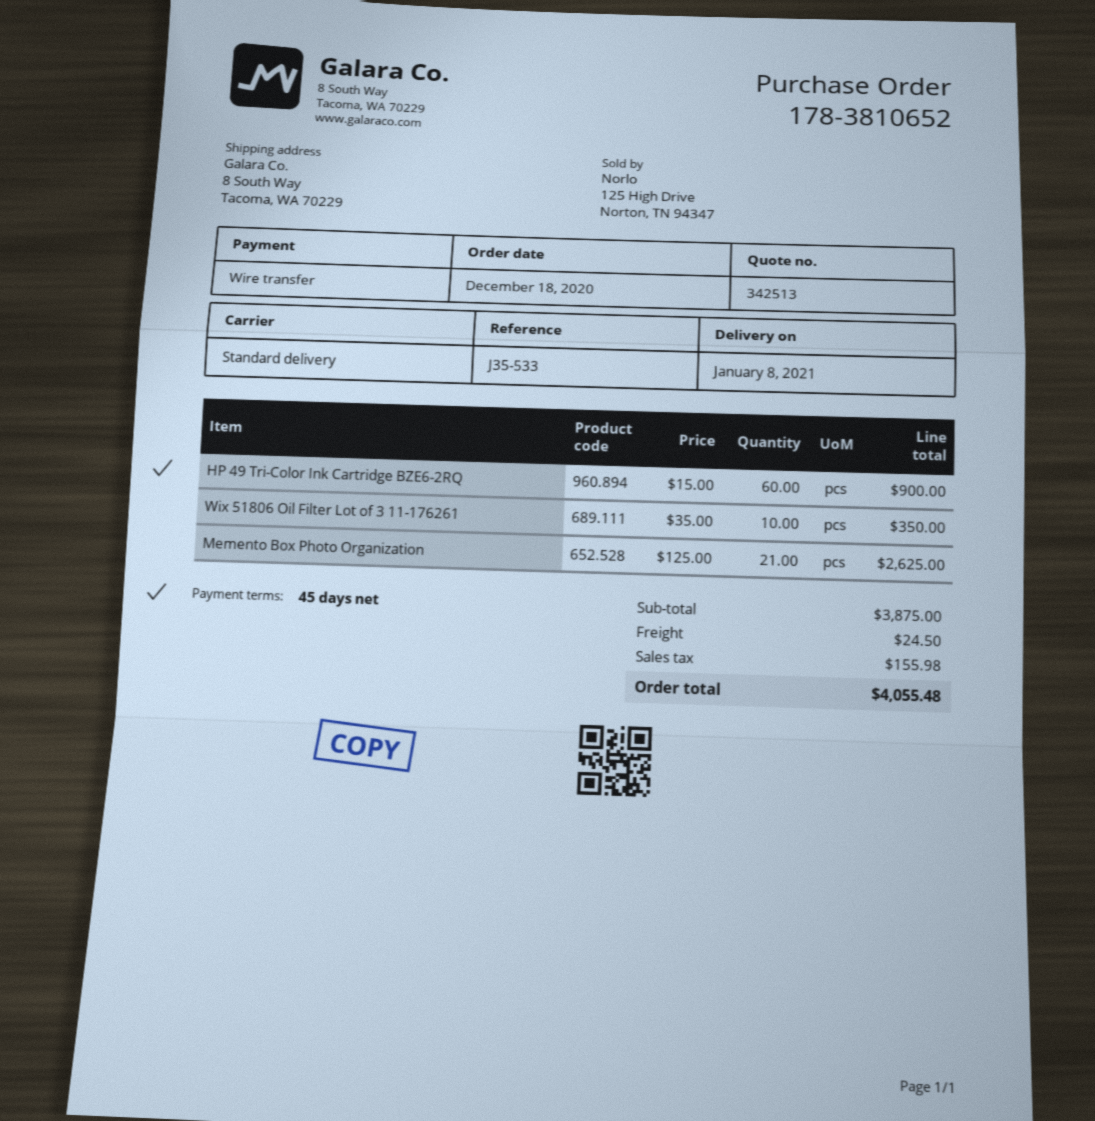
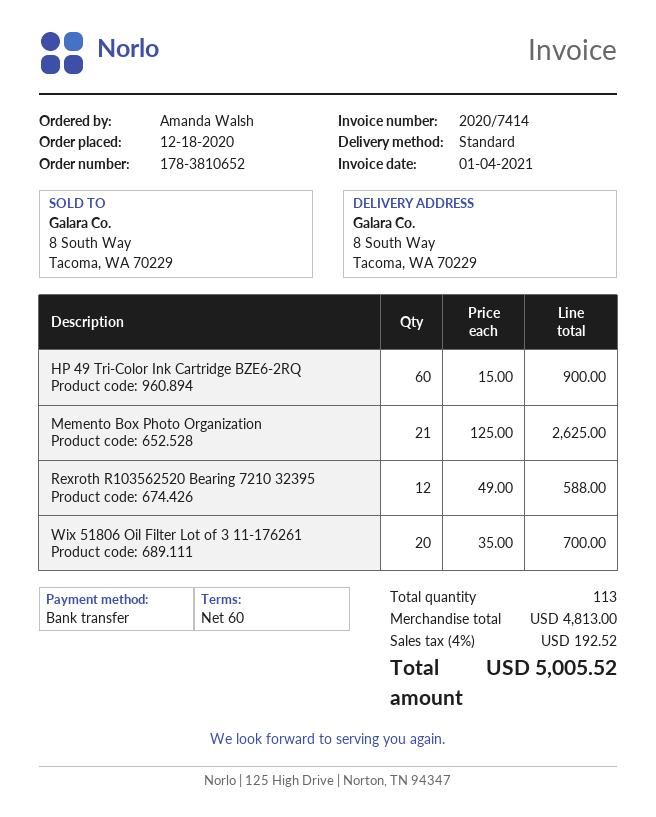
payment terms: 45 days -> 60 days
Wix 51806 Oil Filter Lot of 3 11-176261: 10 x 35.00 = 350.00 -> 20 x 35.00 = 700.00
Rexroth R103562520 Bearing 7210 32395: none -> 12 x 49.00 = 588.00
subtotal: 3875.00 -> 4813.00
shipping: 24.50 -> none
tax: 155.98 -> 192.52
total: 4055.48 -> 5005.52

